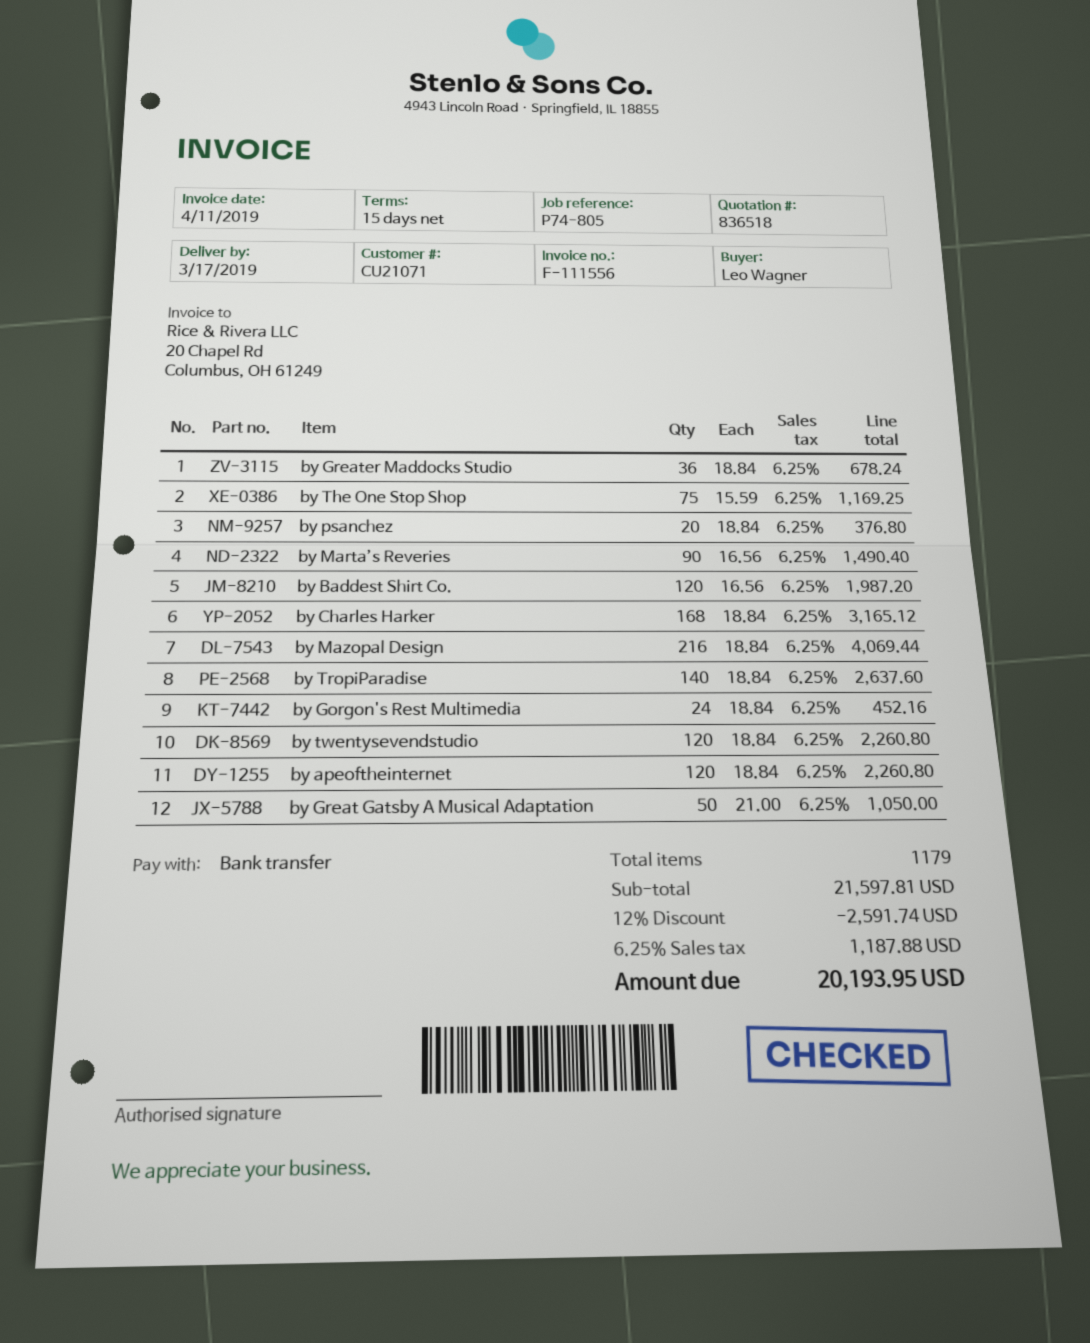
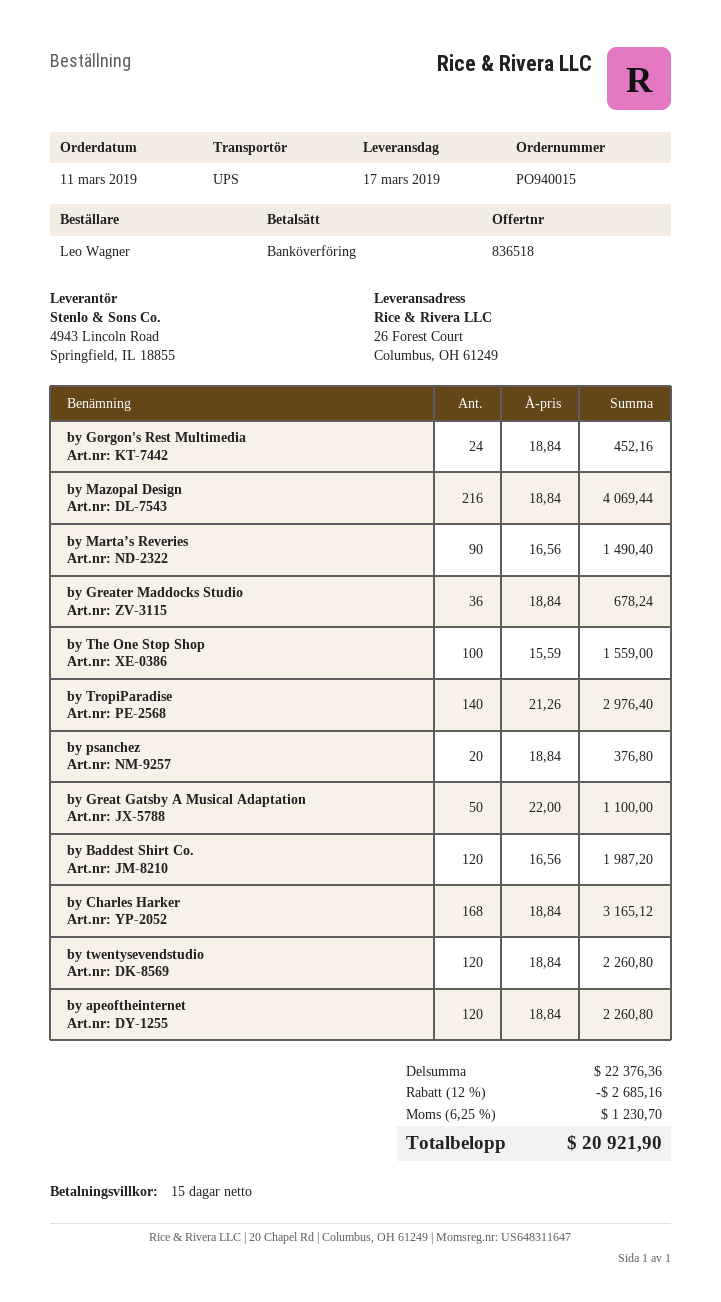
by The One Stop Shop: 75 x 15.59 = 1169.25 -> 100 x 15.59 = 1559.00
by TropiParadise: 140 x 18.84 = 2637.60 -> 140 x 21.26 = 2976.40
by Great Gatsby A Musical Adaptation: 50 x 21.00 = 1050.00 -> 50 x 22.00 = 1100.00
subtotal: 21597.81 -> 22376.36
discount: 12% = 2591.74 -> 12% = 2685.16
tax: 6.25% = 1187.88 -> 6.25% = 1230.70
total: 20193.95 -> 20921.90

